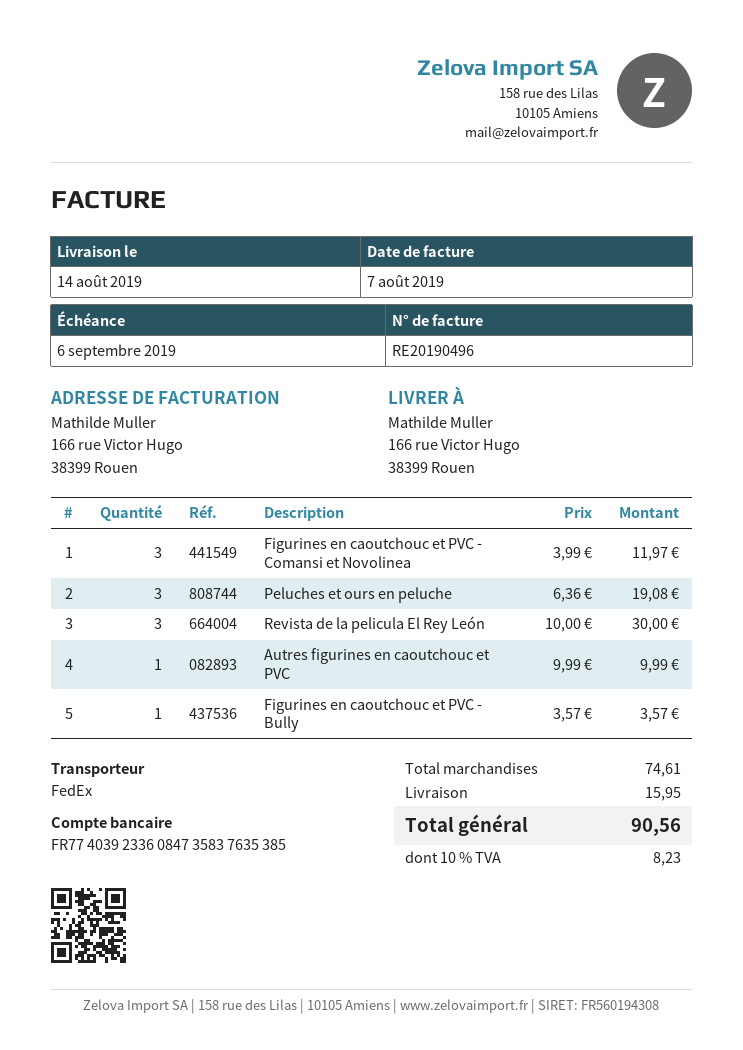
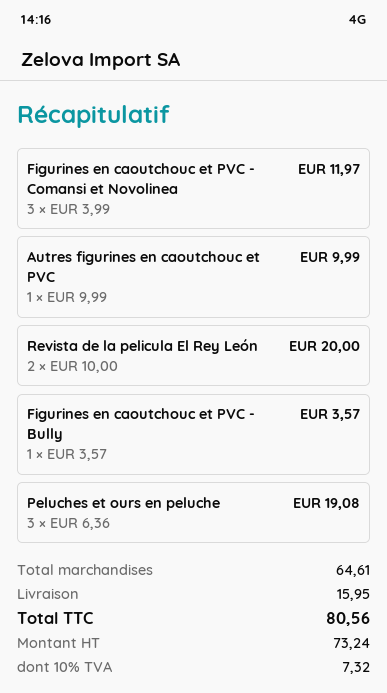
Revista de la pelicula El Rey León: 3 x 10.00 = 30.00 -> 2 x 10.00 = 20.00
subtotal: 74.61 -> 64.61
tax: 10% = 8.23 -> 10% = 7.32
total: 90.56 -> 80.56

